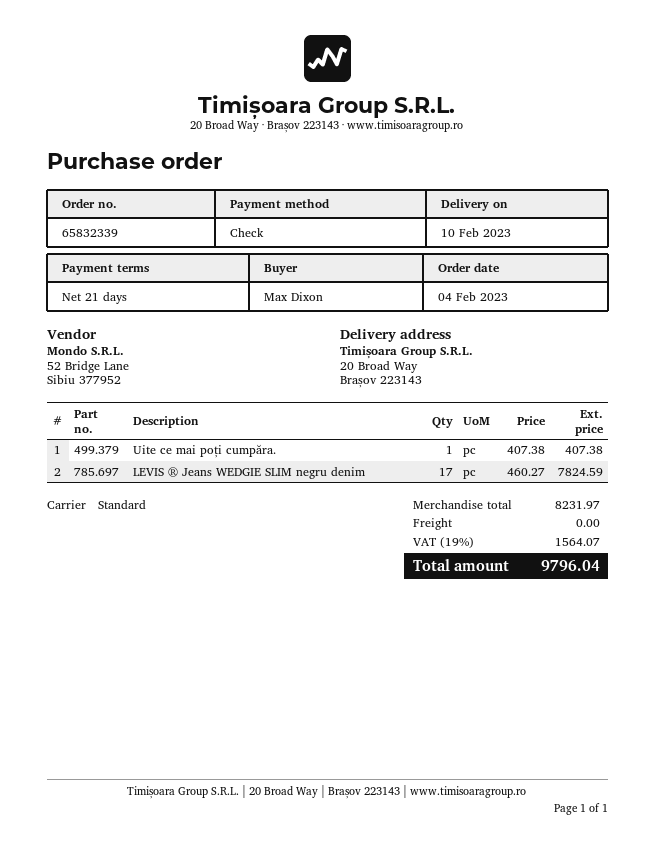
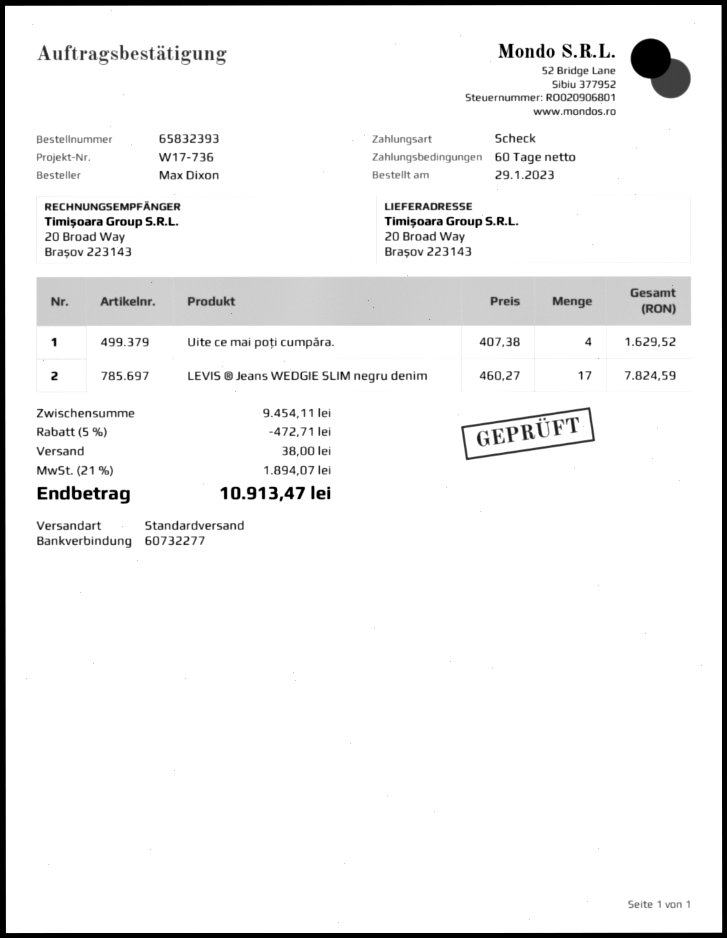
order number: 65832339 -> 65832393
order date: 2023-02-04 -> 2023-01-29
payment terms: 21 days -> 60 days
Uite ce mai poți cumpăra.: 1 x 407.38 = 407.38 -> 4 x 407.38 = 1629.52
subtotal: 8231.97 -> 9454.11
discount: none -> 5% = 472.71
shipping: 0.00 -> 38.00
tax: 19% = 1564.07 -> 21% = 1894.07
total: 9796.04 -> 10913.47

